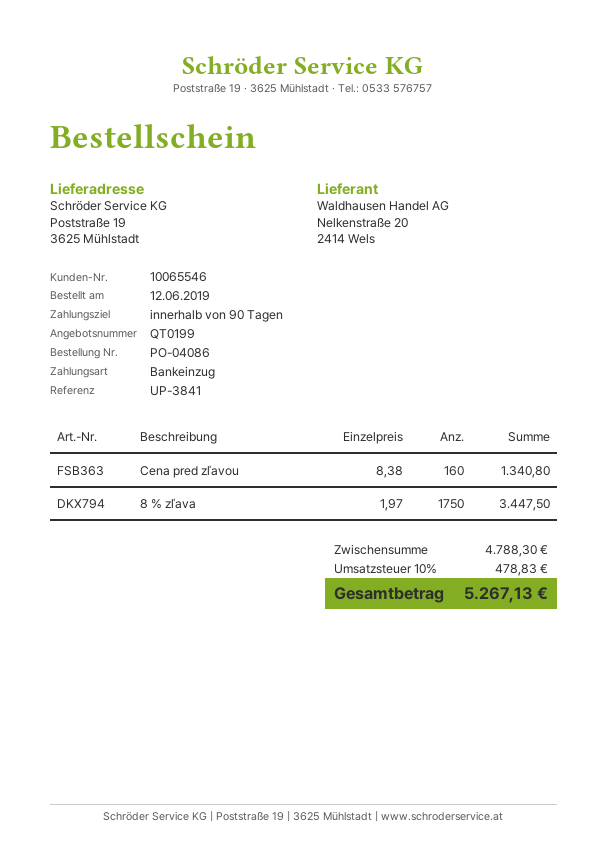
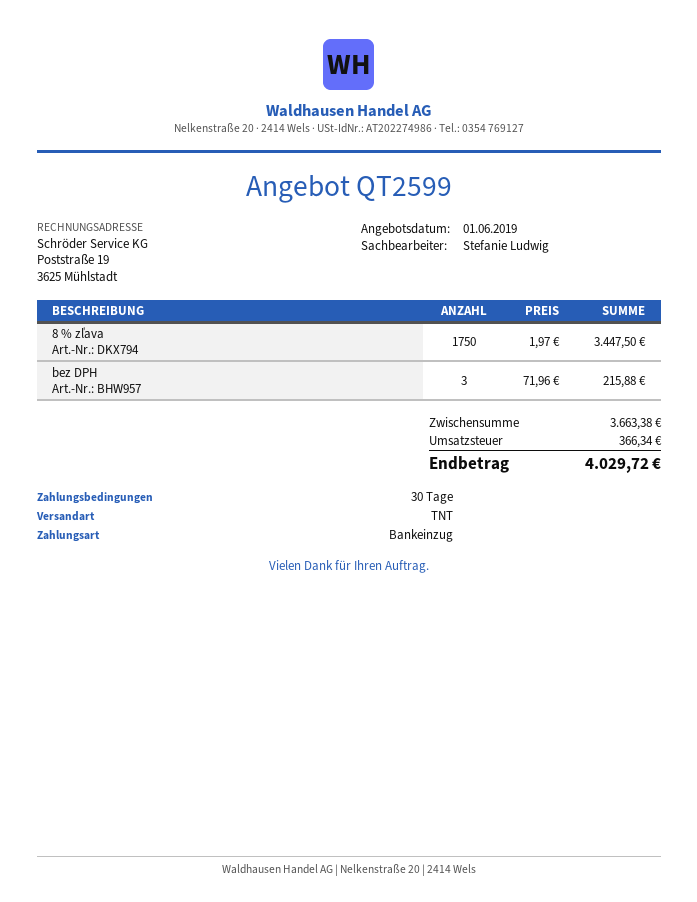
quote number: QT0199 -> QT2599
payment terms: 90 days -> 30 days
Cena pred zľavou: 160 x 8.38 = 1340.80 -> none
bez DPH: none -> 3 x 71.96 = 215.88
subtotal: 4788.30 -> 3663.38
tax: 478.83 -> 366.34
total: 5267.13 -> 4029.72

